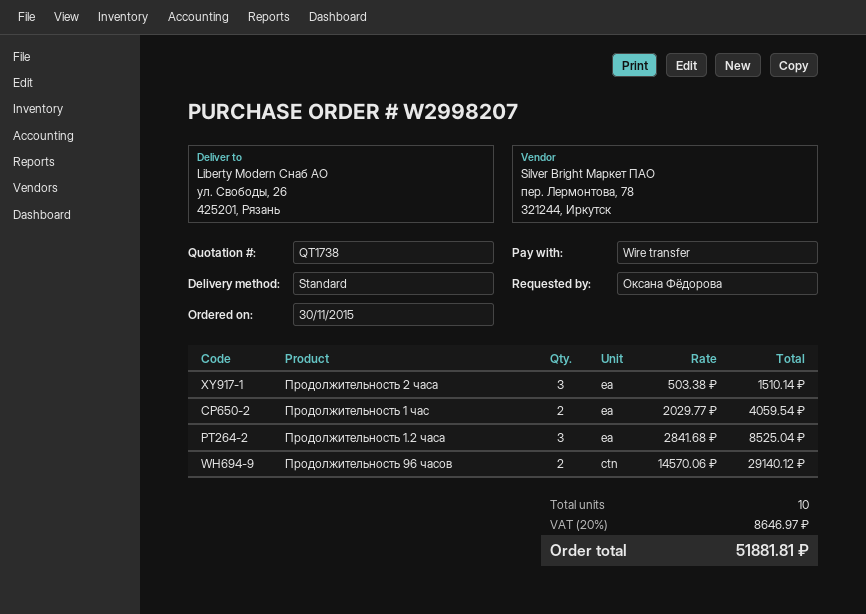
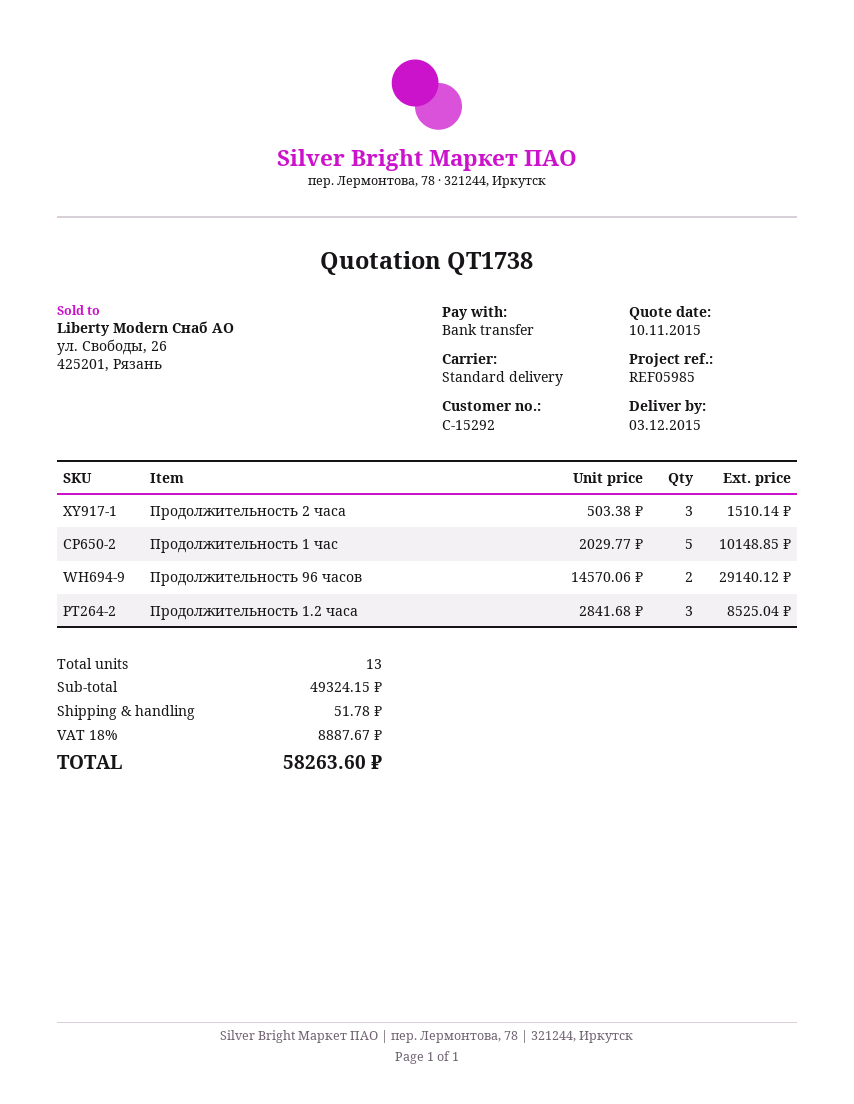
Продолжительность 1 час: 2 x 2029.77 = 4059.54 -> 5 x 2029.77 = 10148.85
total quantity: 10 -> 13
shipping: none -> 51.78
tax: 20% = 8646.97 -> 18% = 8887.67
total: 51881.81 -> 58263.60

